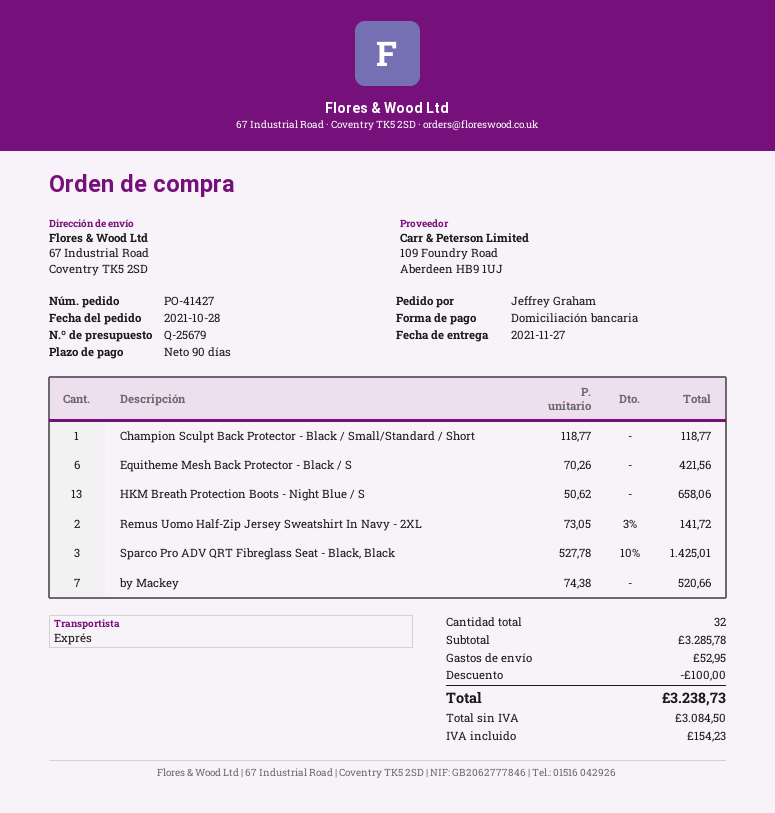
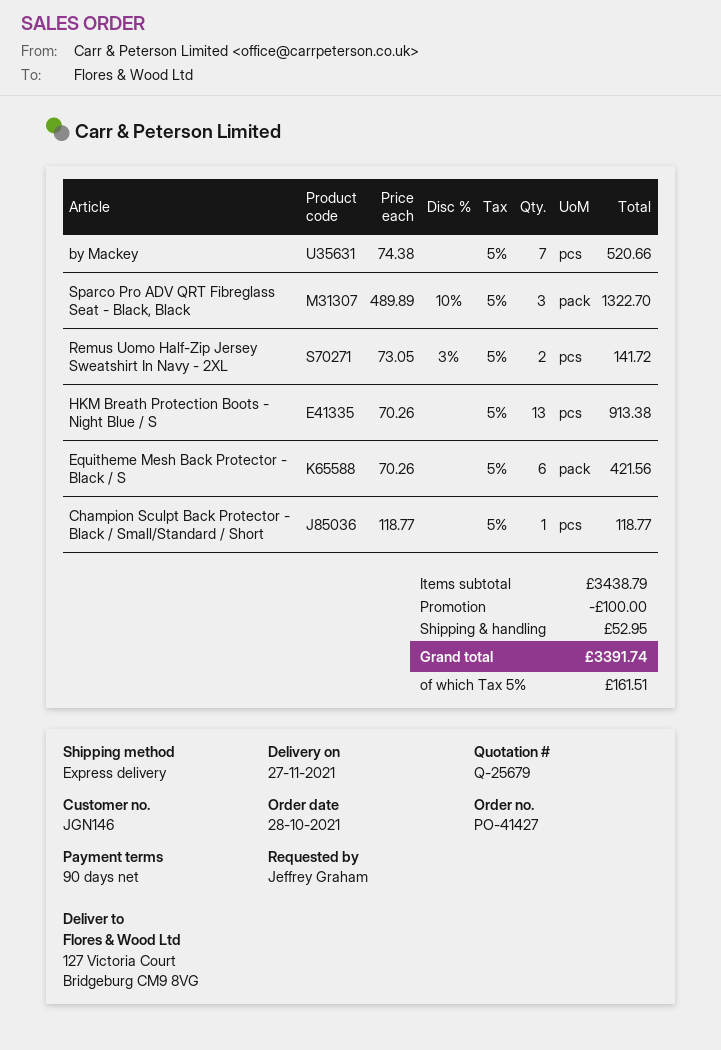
ship to: 67 Industrial Road, Coventry TK5 2SD -> 127 Victoria Court, Bridgeburg CM9 8VG
HKM Breath Protection Boots - Night Blue / S: 13 x 50.62 = 658.06 -> 13 x 70.26 = 913.38
Sparco Pro ADV QRT Fibreglass Seat - Black, Black: 3 x 527.78 - 10% = 1425.01 -> 3 x 489.89 - 10% = 1322.70
subtotal: 3285.78 -> 3438.79
tax: 154.23 -> 161.51
total: 3238.73 -> 3391.74

